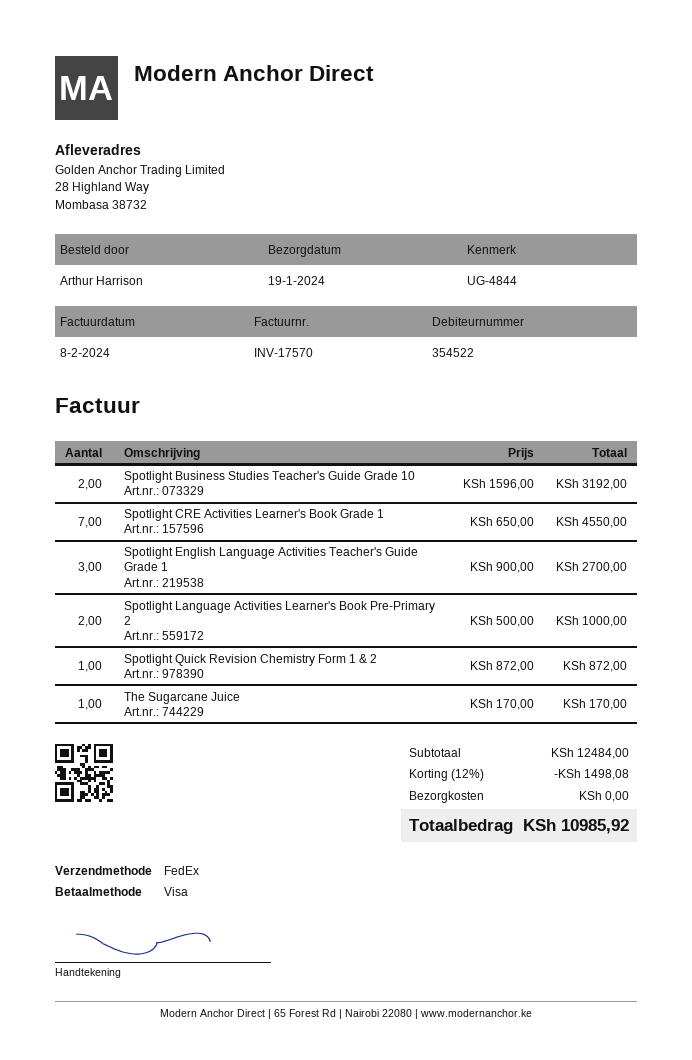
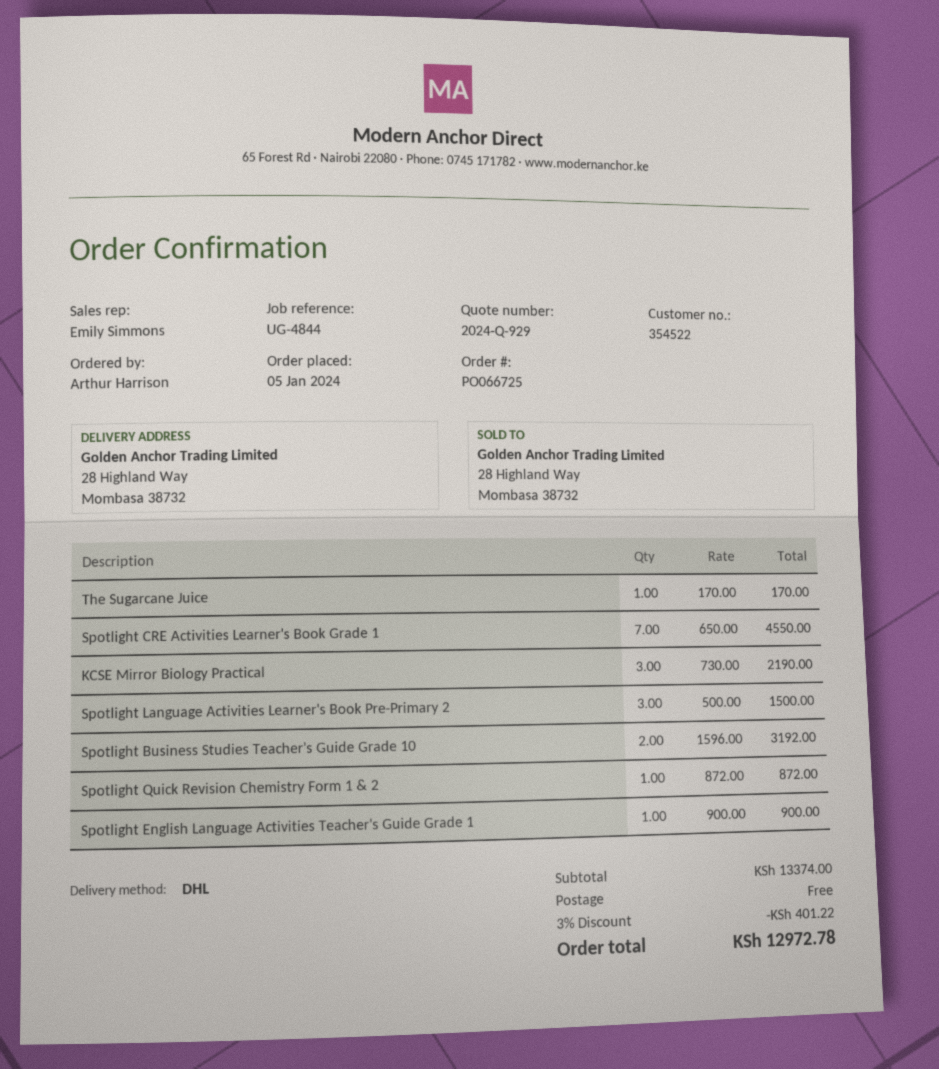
shipping method: FedEx -> DHL
Spotlight English Language Activities Teacher's Guide Grade 1: 3 x 900.00 = 2700.00 -> 1 x 900.00 = 900.00
Spotlight Language Activities Learner's Book Pre-Primary 2: 2 x 500.00 = 1000.00 -> 3 x 500.00 = 1500.00
KCSE Mirror Biology Practical: none -> 3 x 730.00 = 2190.00
subtotal: 12484.00 -> 13374.00
discount: 12% = 1498.08 -> 3% = 401.22
total: 10985.92 -> 12972.78

